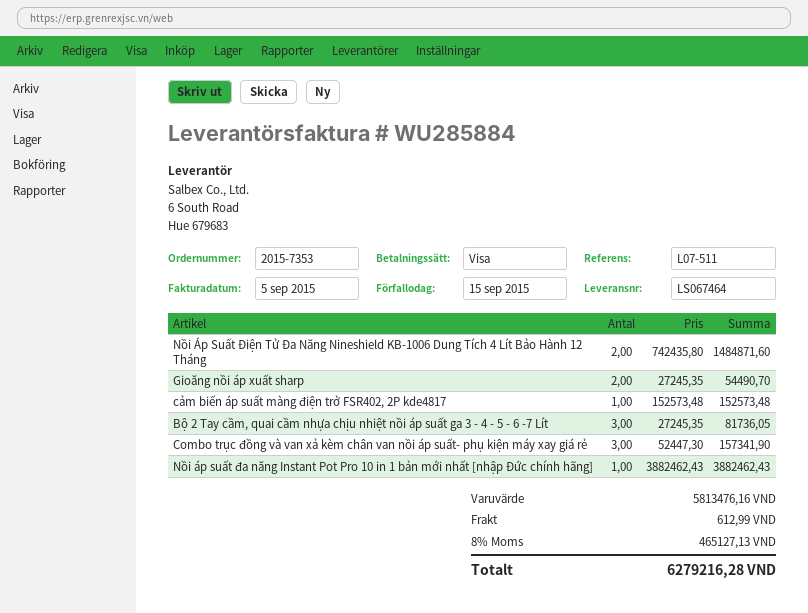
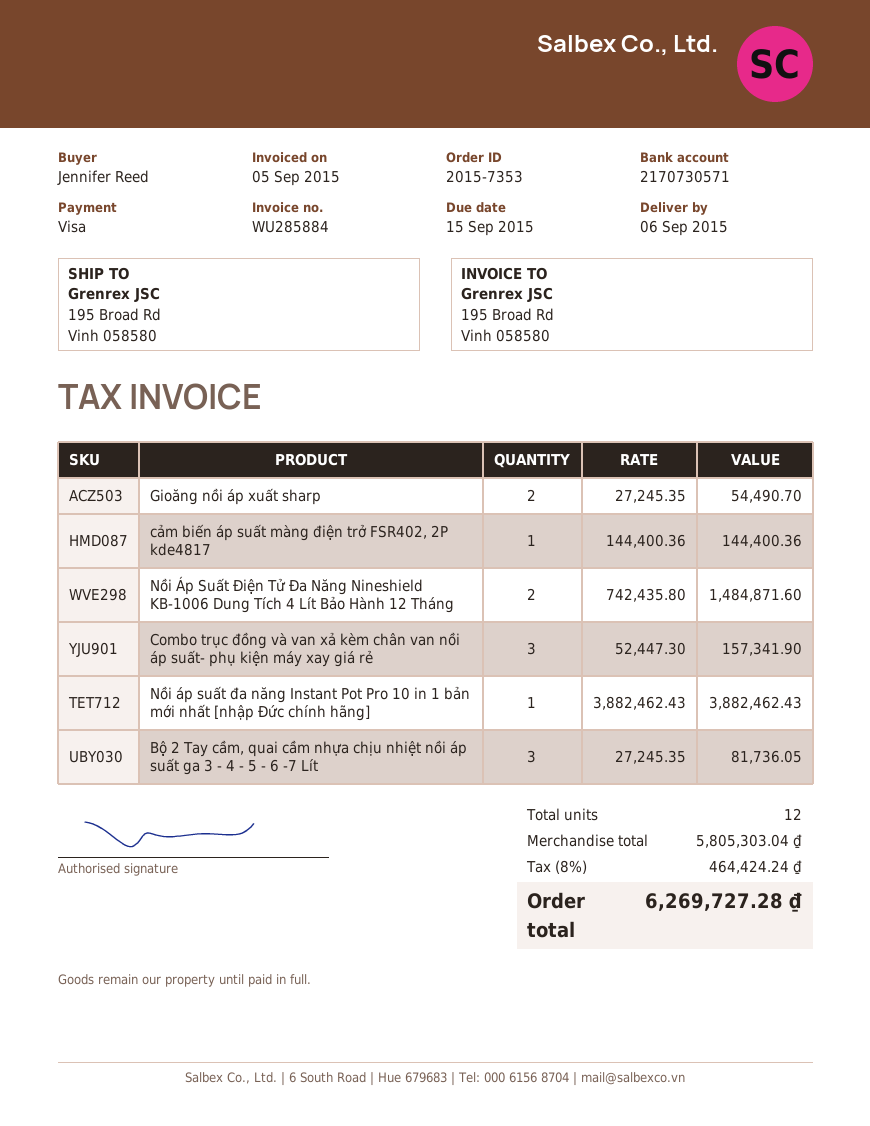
cảm biến áp suất màng điện trở FSR402, 2P kde4817: 1 x 152573.48 = 152573.48 -> 1 x 144400.36 = 144400.36
subtotal: 5813476.16 -> 5805303.04
shipping: 612.99 -> none
tax: 8% = 465127.13 -> 8% = 464424.24
total: 6279216.28 -> 6269727.28

